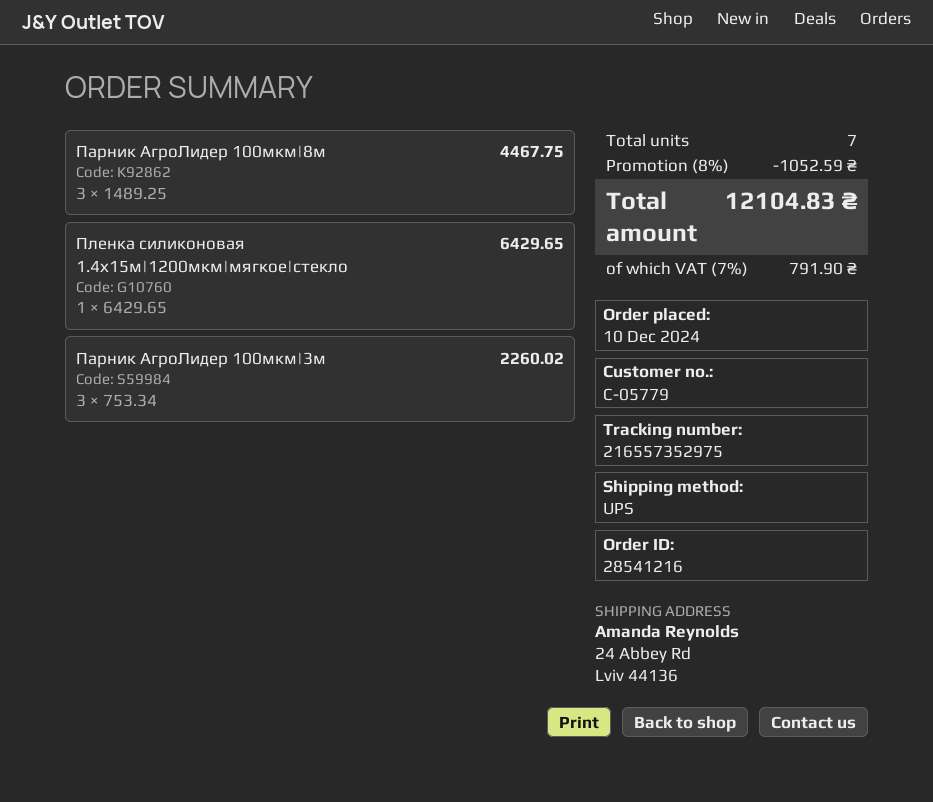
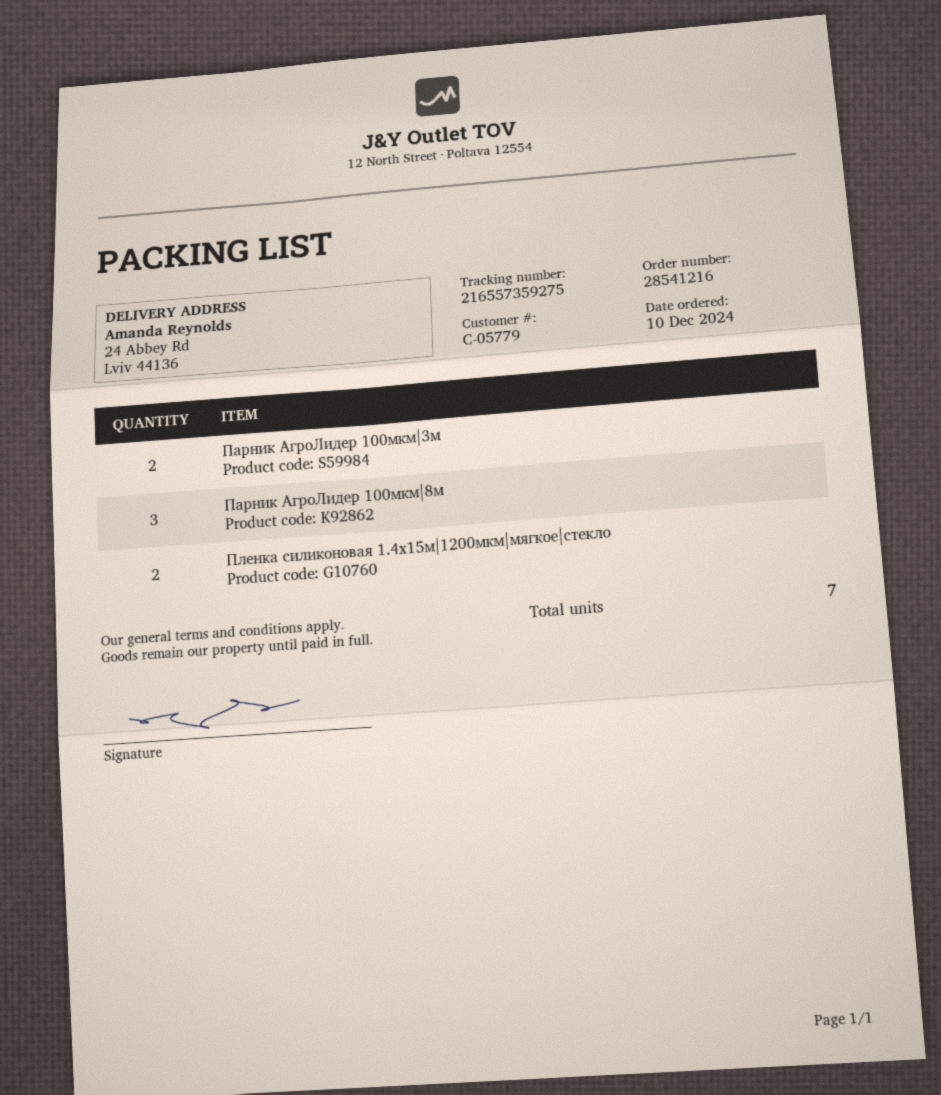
tracking number: 216557352975 -> 216557359275
Пленка силиконовая 1.4х15м|1200мкм|мягкое|стекло: 1 -> 2
Парник АгроЛидер 100мкм|3м: 3 -> 2

